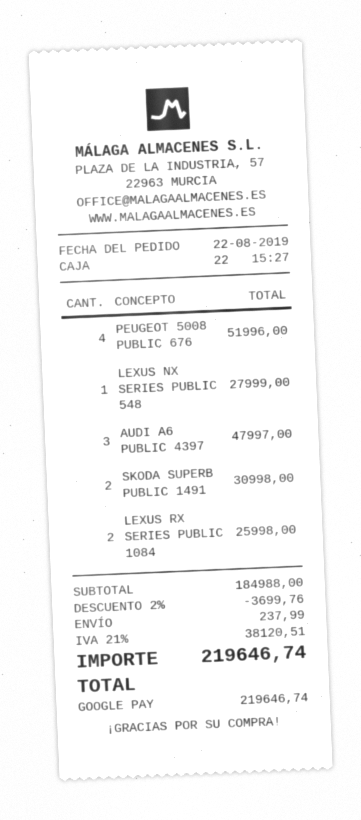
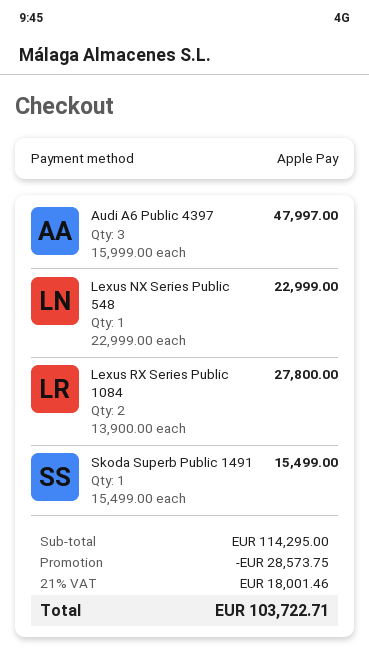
payment method: Google Pay -> Apple Pay
PEUGEOT 5008 PUBLIC 676: 4 for 51996.00 -> none
LEXUS NX SERIES PUBLIC 548: 1 for 27999.00 -> 1 for 22999.00
SKODA SUPERB PUBLIC 1491: 2 for 30998.00 -> 1 for 15499.00
LEXUS RX SERIES PUBLIC 1084: 2 for 25998.00 -> 2 for 27800.00
subtotal: 184988.00 -> 114295.00
discount: 3699.76 -> 28573.75
shipping: 237.99 -> none
tax: 21% = 38120.51 -> 21% = 18001.46
total: 219646.74 -> 103722.71

